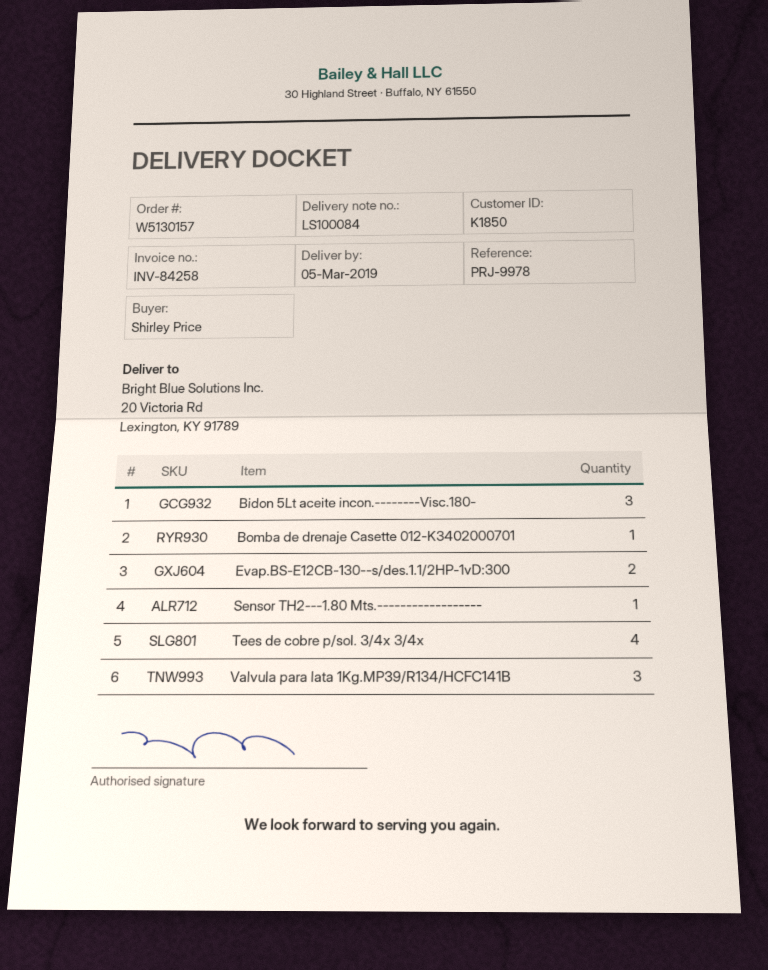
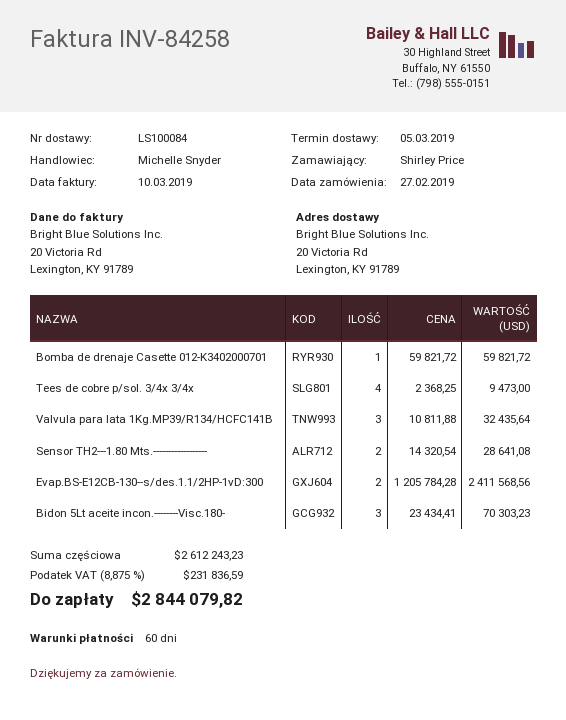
Sensor TH2---1.80 Mts.------------------: 1 -> 2

